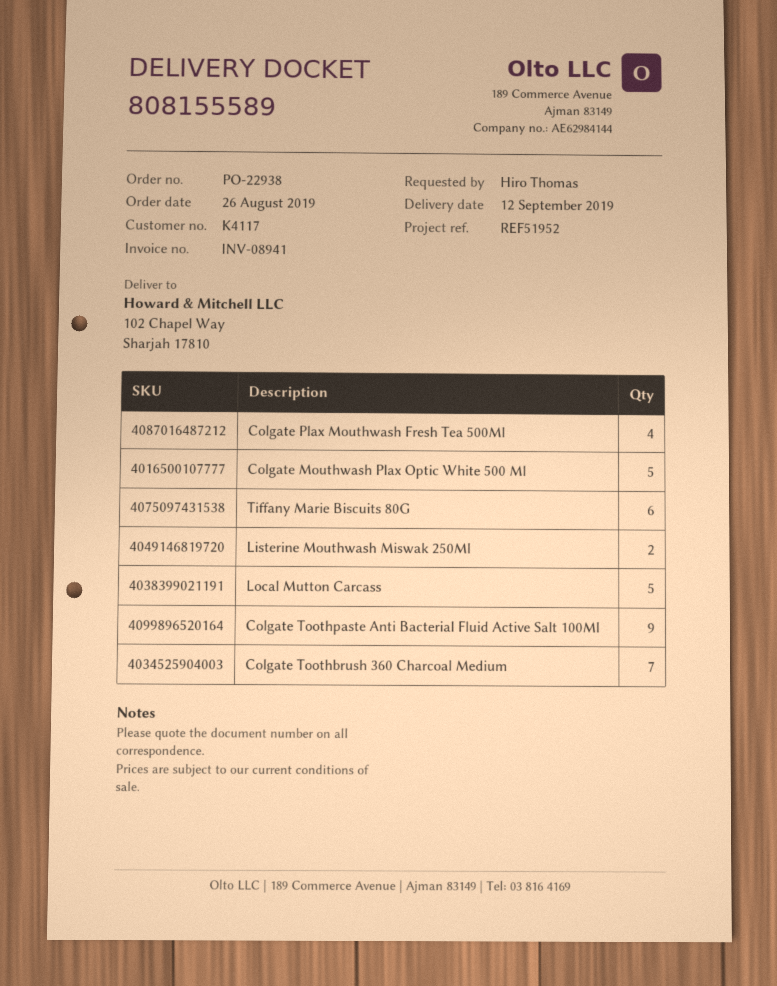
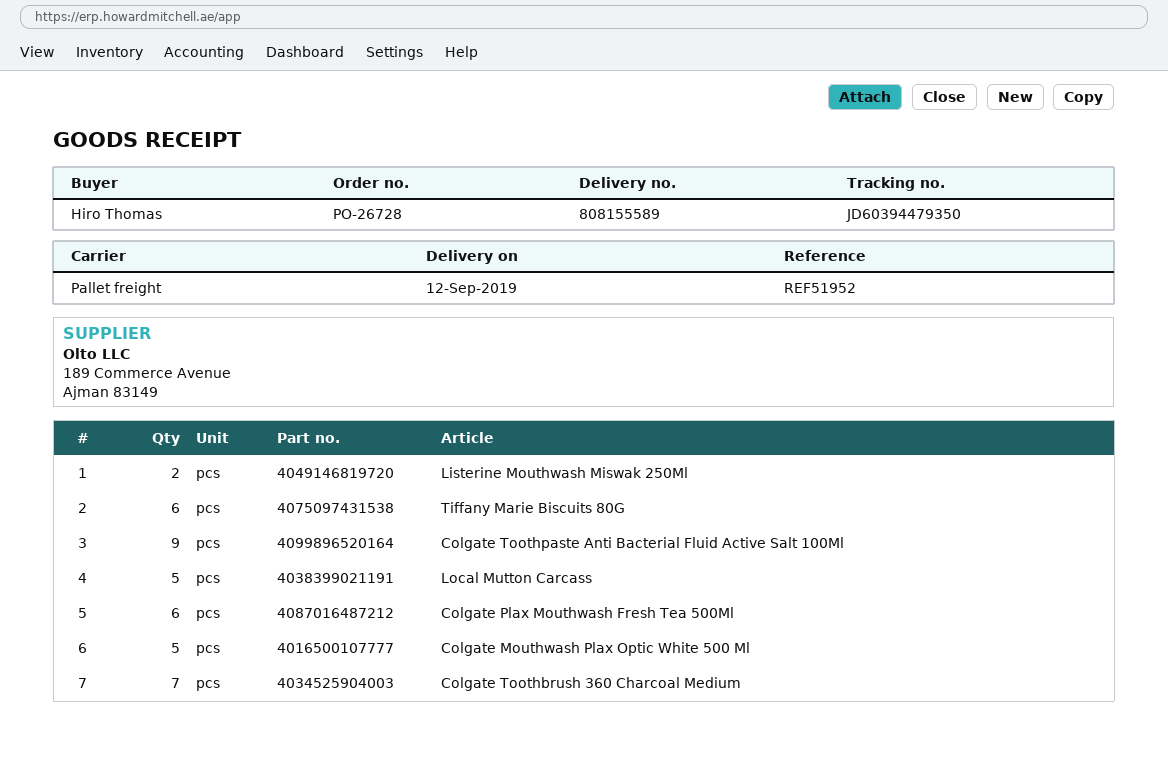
order number: PO-22938 -> PO-26728
Colgate Plax Mouthwash Fresh Tea 500Ml: 4 -> 6

